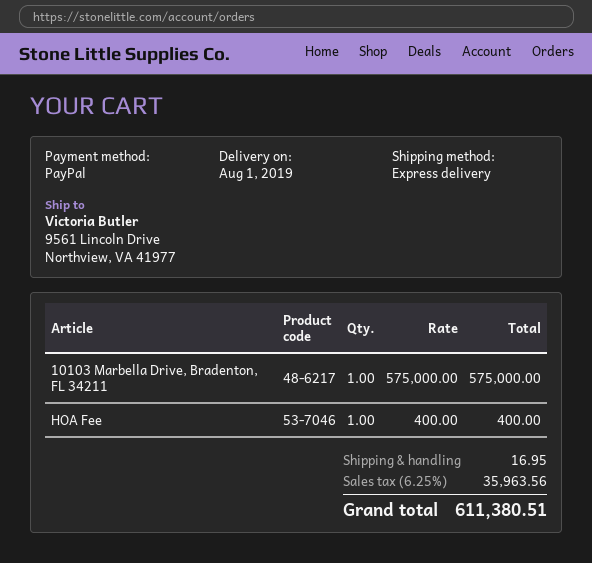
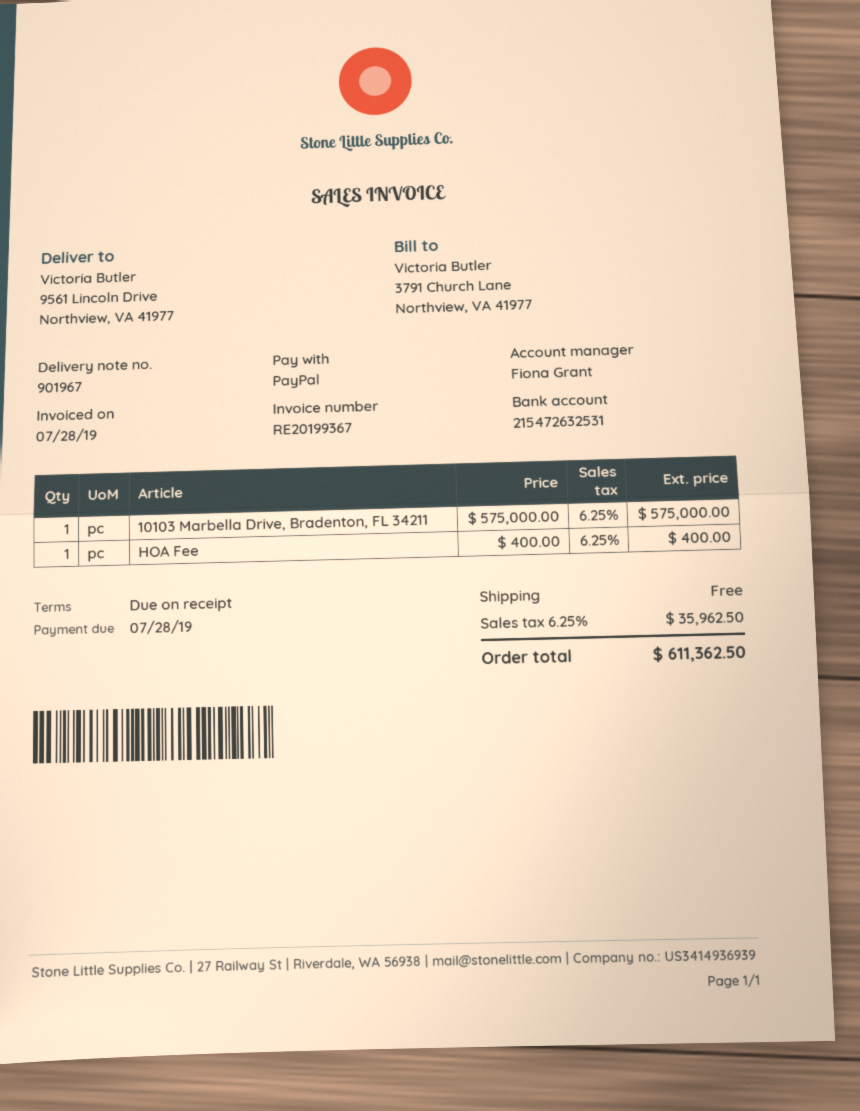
shipping: 16.95 -> 0.00
tax: 6.25% = 35963.56 -> 6.25% = 35962.50
total: 611380.51 -> 611362.50

